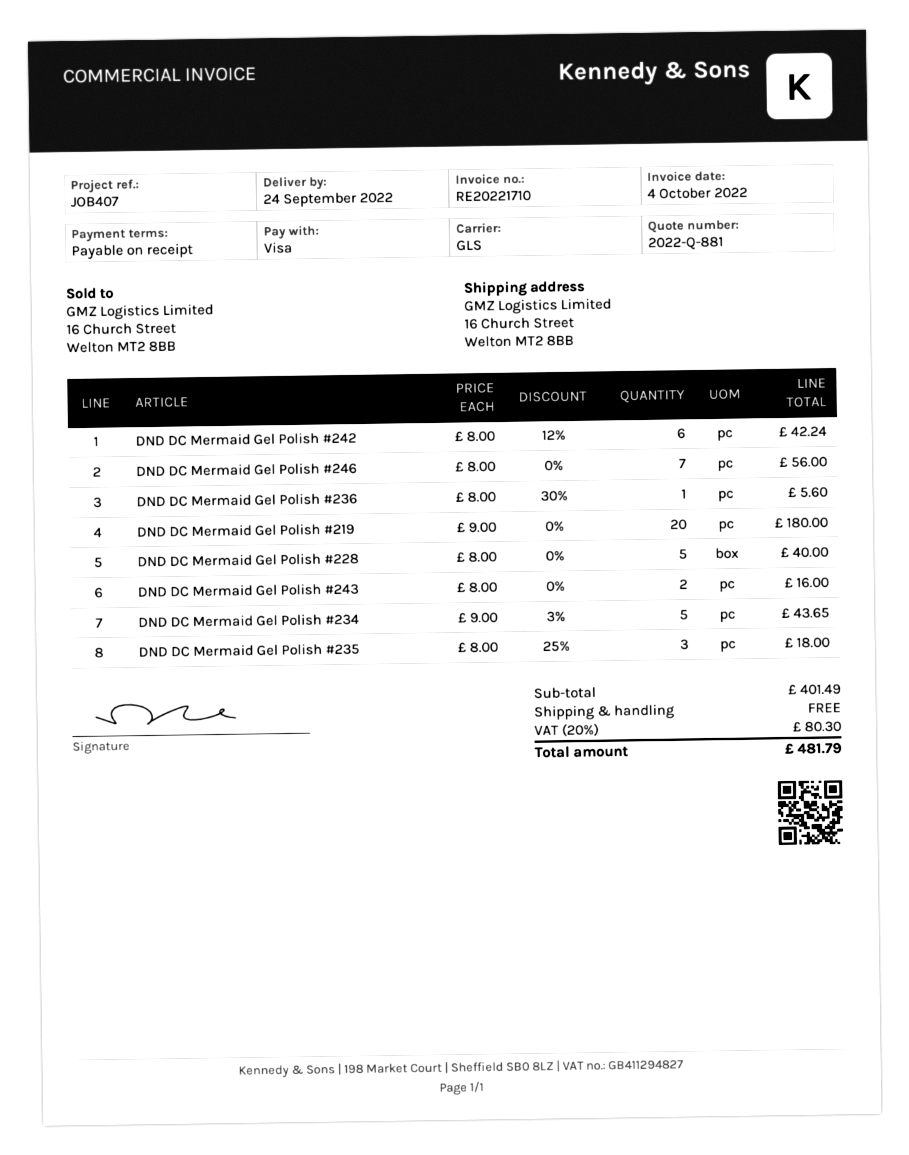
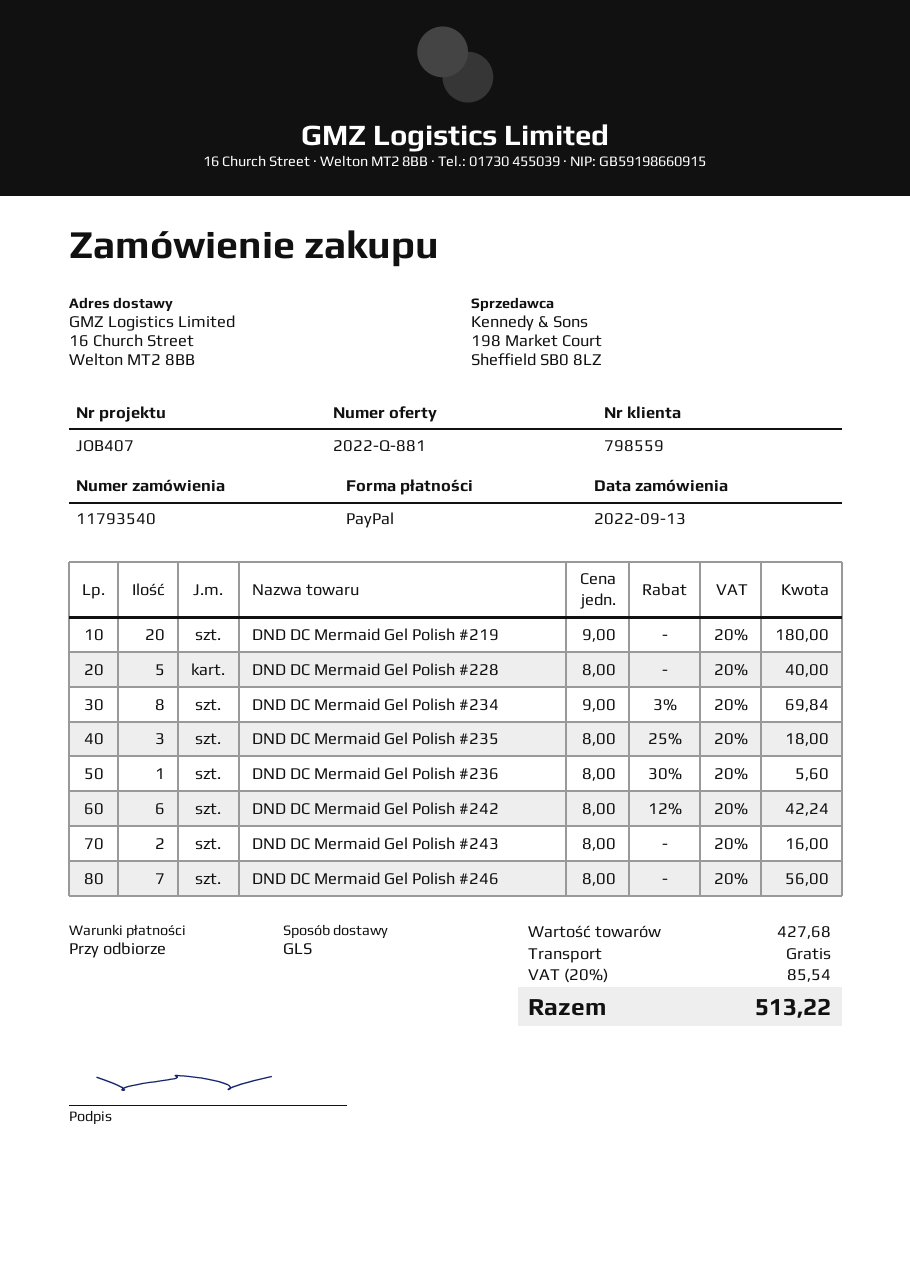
payment method: Visa -> PayPal
DND DC Mermaid Gel Polish #234: 5 x 9.00 - 3% = 43.65 -> 8 x 9.00 - 3% = 69.84
subtotal: 401.49 -> 427.68
tax: 20% = 80.30 -> 20% = 85.54
total: 481.79 -> 513.22

